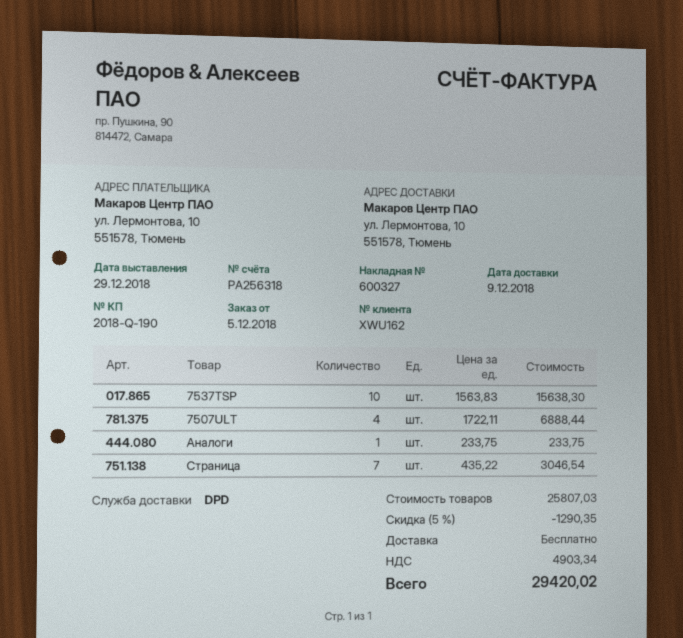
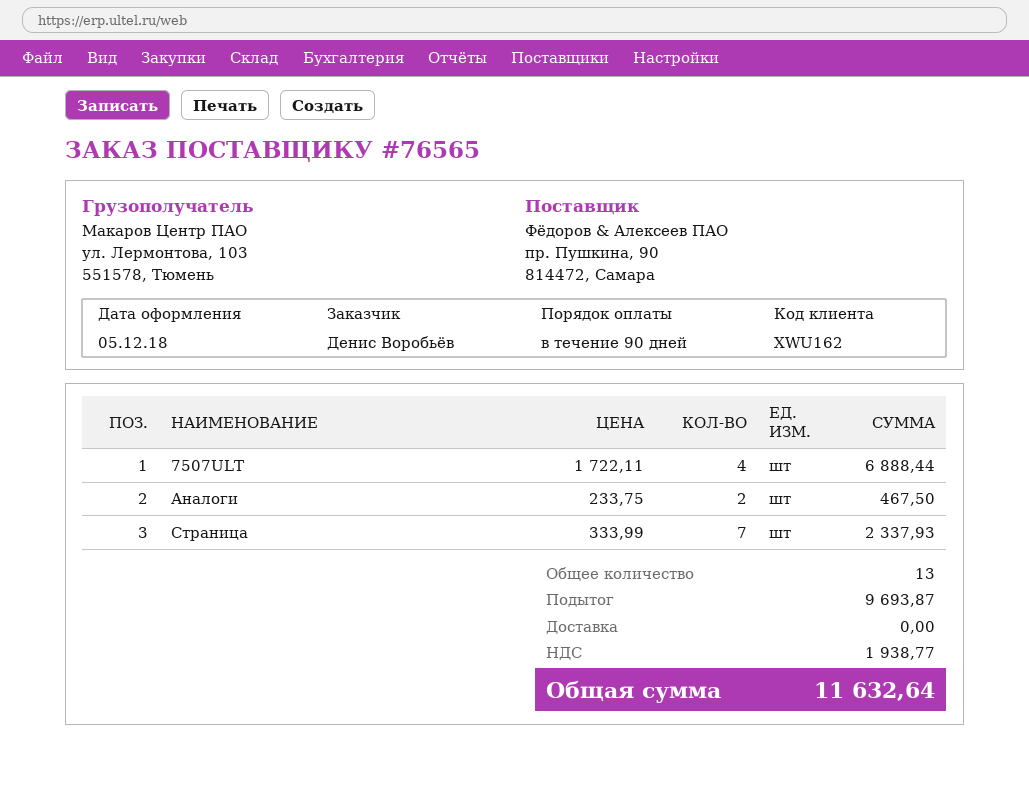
ship to: ул. Лермонтова, 10, 551578, Тюмень -> ул. Лермонтова, 103, 551578, Тюмень
7537TSP: 10 x 1563.83 = 15638.30 -> none
Аналоги: 1 x 233.75 = 233.75 -> 2 x 233.75 = 467.50
Страница: 7 x 435.22 = 3046.54 -> 7 x 333.99 = 2337.93
subtotal: 25807.03 -> 9693.87
discount: 5% = 1290.35 -> none
tax: 4903.34 -> 1938.77
total: 29420.02 -> 11632.64

